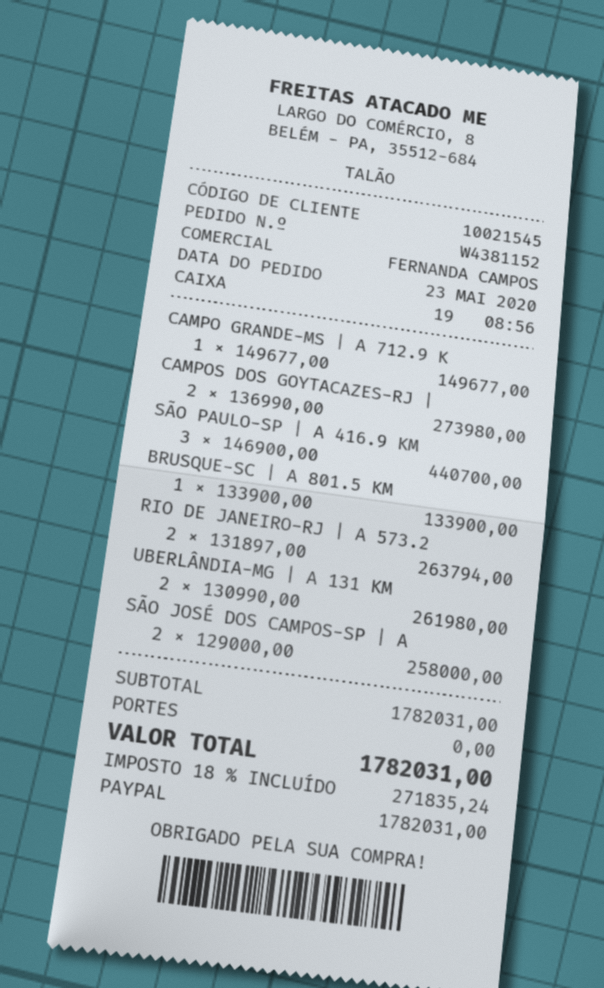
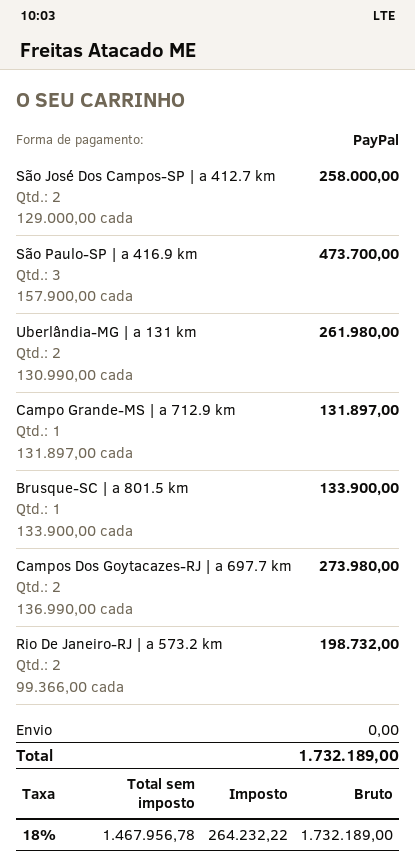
CAMPO GRANDE-MS | A 712.9 K: 1 x 149677.00 = 149677.00 -> 1 x 131897.00 = 131897.00
SÃO PAULO-SP | A 416.9 KM: 3 x 146900.00 = 440700.00 -> 3 x 157900.00 = 473700.00
RIO DE JANEIRO-RJ | A 573.2: 2 x 131897.00 = 263794.00 -> 2 x 99366.00 = 198732.00
tax: 18% = 271835.24 -> 18% = 264232.22
total: 1782031.00 -> 1732189.00

